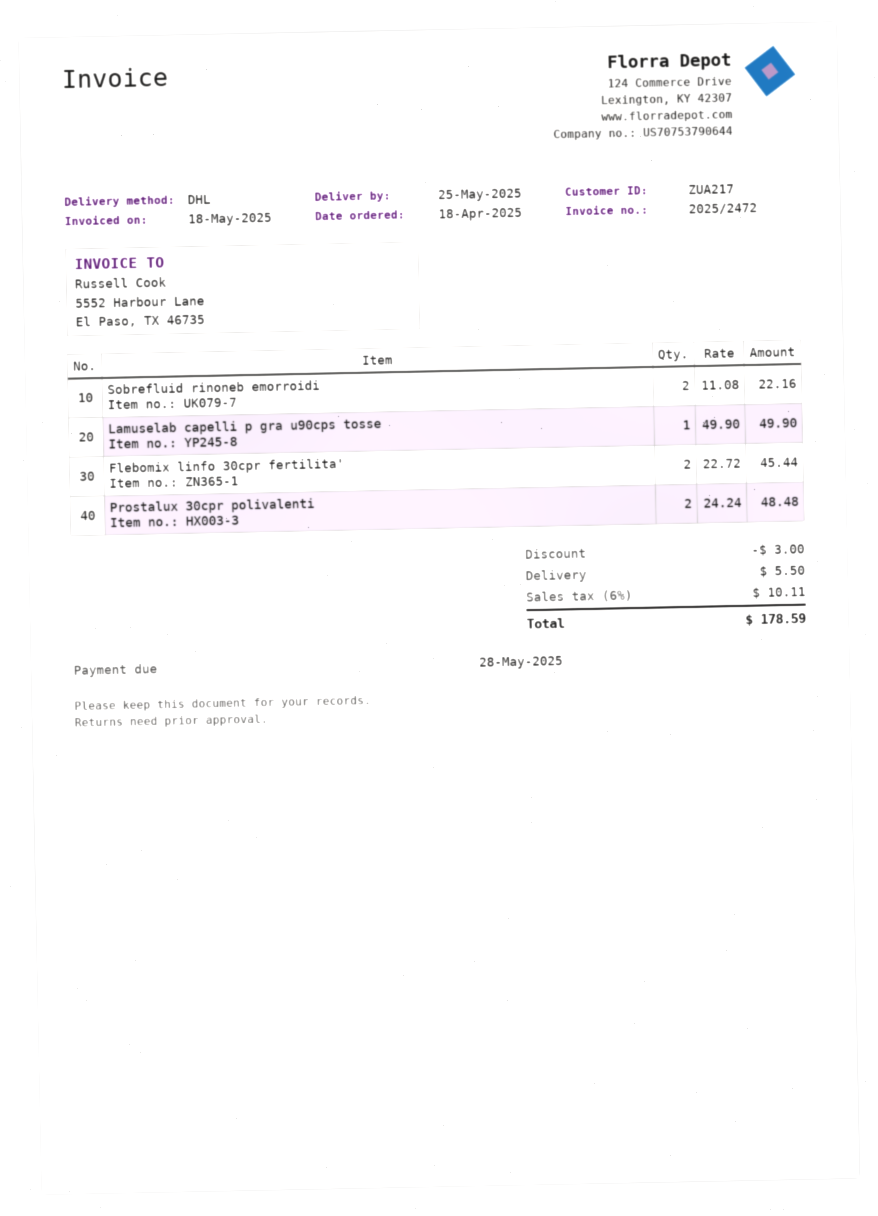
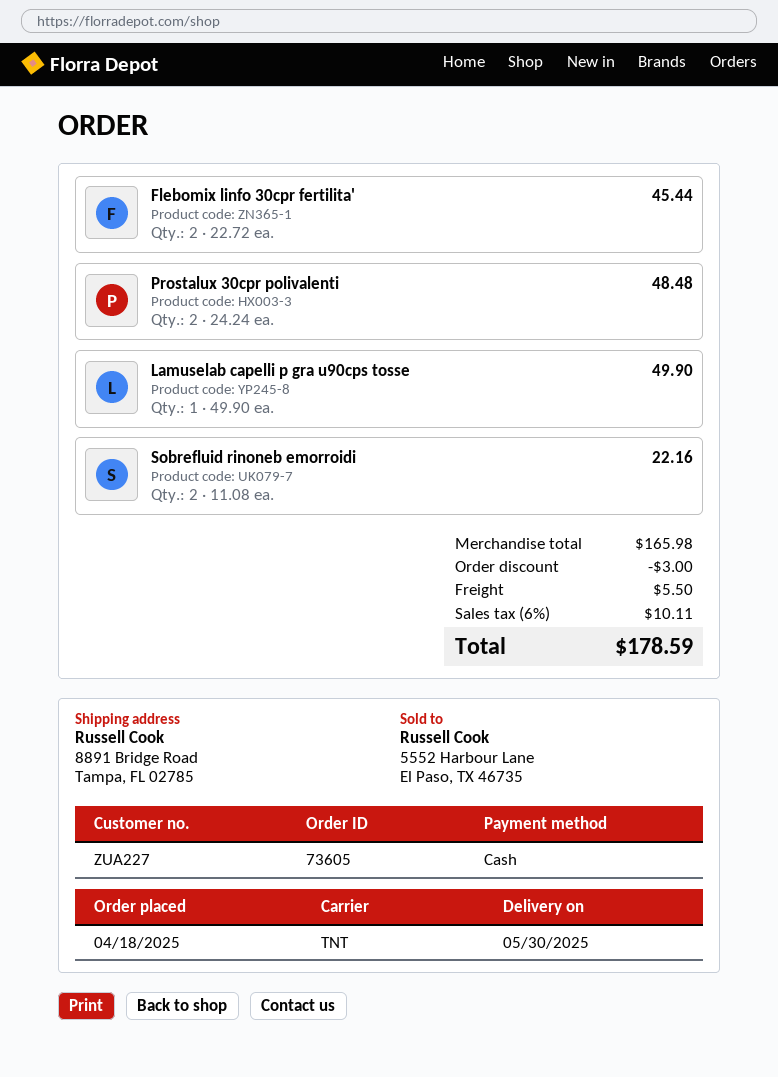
delivery date: 2025-05-25 -> 2025-05-30
customer number: ZUA217 -> ZUA227
shipping method: DHL -> TNT

